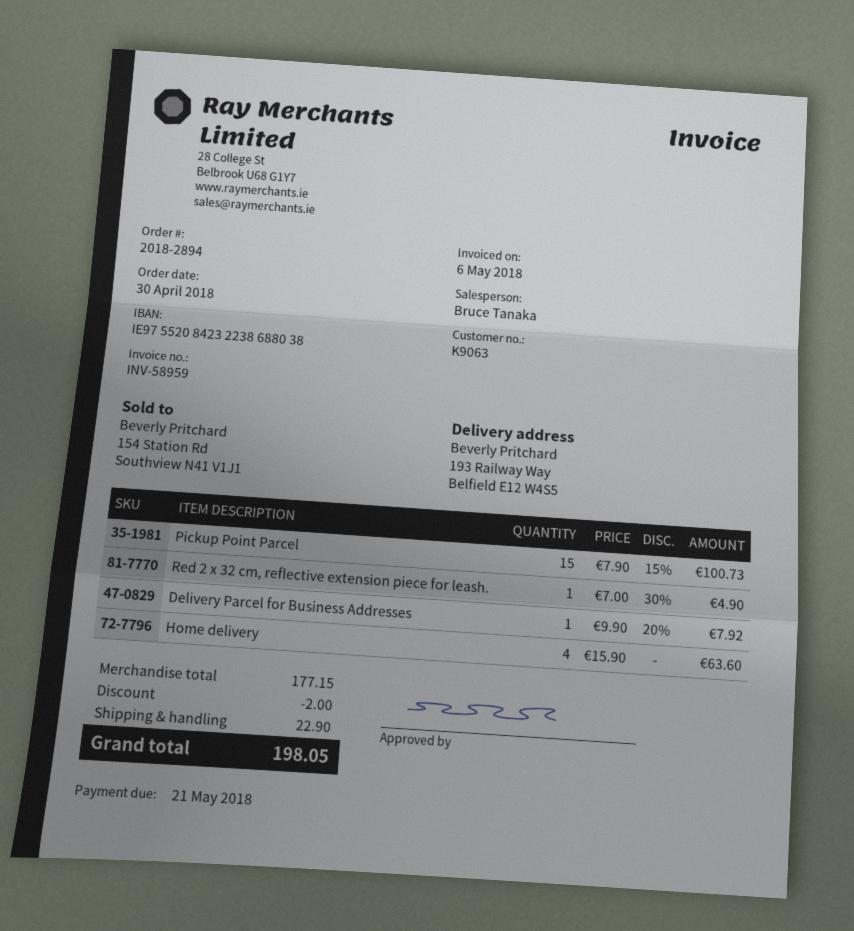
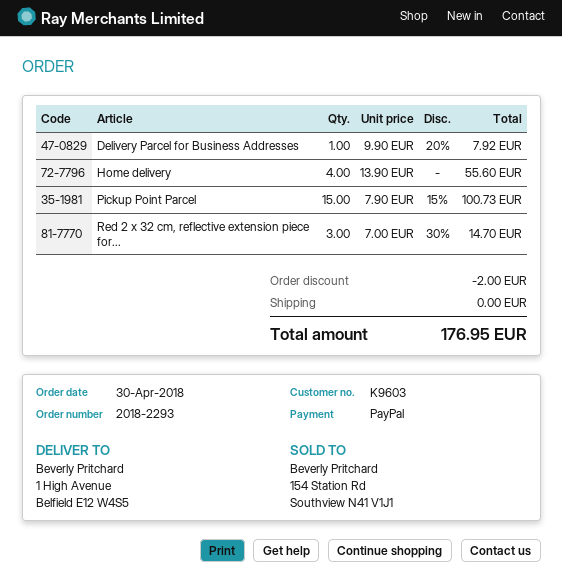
order number: 2018-2894 -> 2018-2293
customer number: K9063 -> K9603
ship to: 193 Railway Way, Belfield E12 W4S5 -> 1 High Avenue, Belfield E12 W4S5
Red 2 x 32 cm, reflective extension piece for leash.: 1 x 7.00 - 30% = 4.90 -> 3 x 7.00 - 30% = 14.70
Home delivery: 4 x 15.90 = 63.60 -> 4 x 13.90 = 55.60
shipping: 22.90 -> 0.00
total: 198.05 -> 176.95

